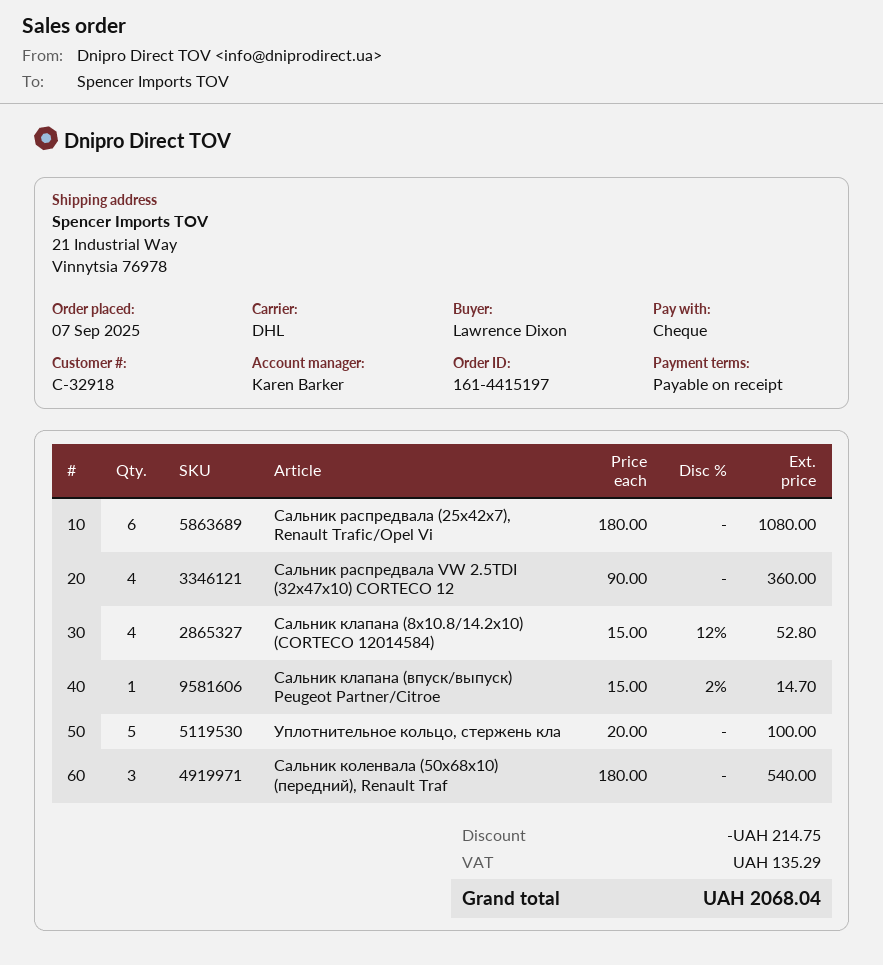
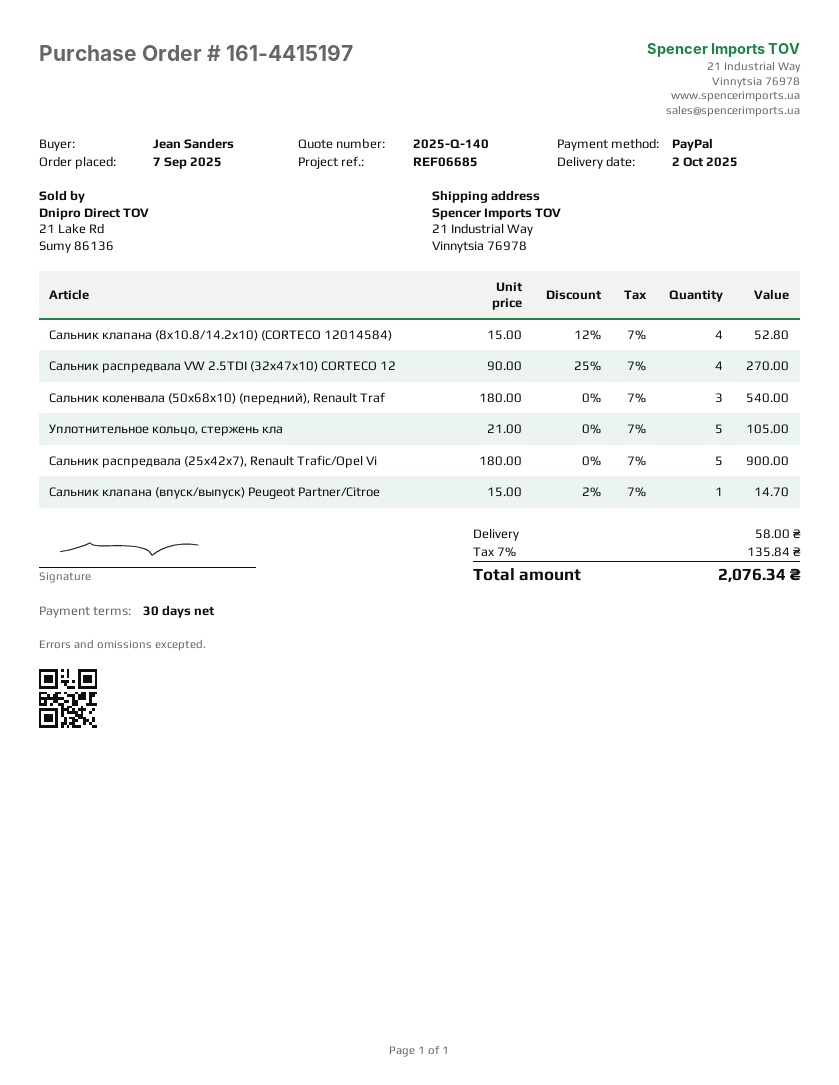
payment terms: on receipt -> 30 days
ordered by: Lawrence Dixon -> Jean Sanders
payment method: cheque -> PayPal
Сальник распредвала (25x42x7), Renault Trafic/Opel Vi: 6 x 180.00 = 1080.00 -> 5 x 180.00 = 900.00
Сальник распредвала VW 2.5TDI (32x47x10) CORTECO 12: 4 x 90.00 = 360.00 -> 4 x 90.00 - 25% = 270.00
Уплотнительное кольцо, стержень кла: 5 x 20.00 = 100.00 -> 5 x 21.00 = 105.00
discount: 214.75 -> none
shipping: none -> 58.00
tax: 135.29 -> 135.84
total: 2068.04 -> 2076.34

